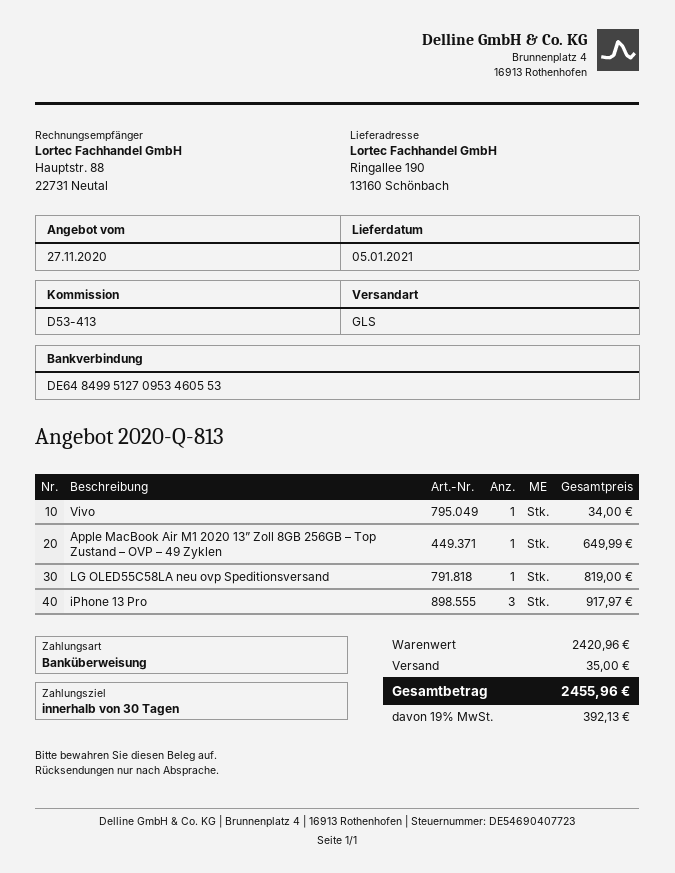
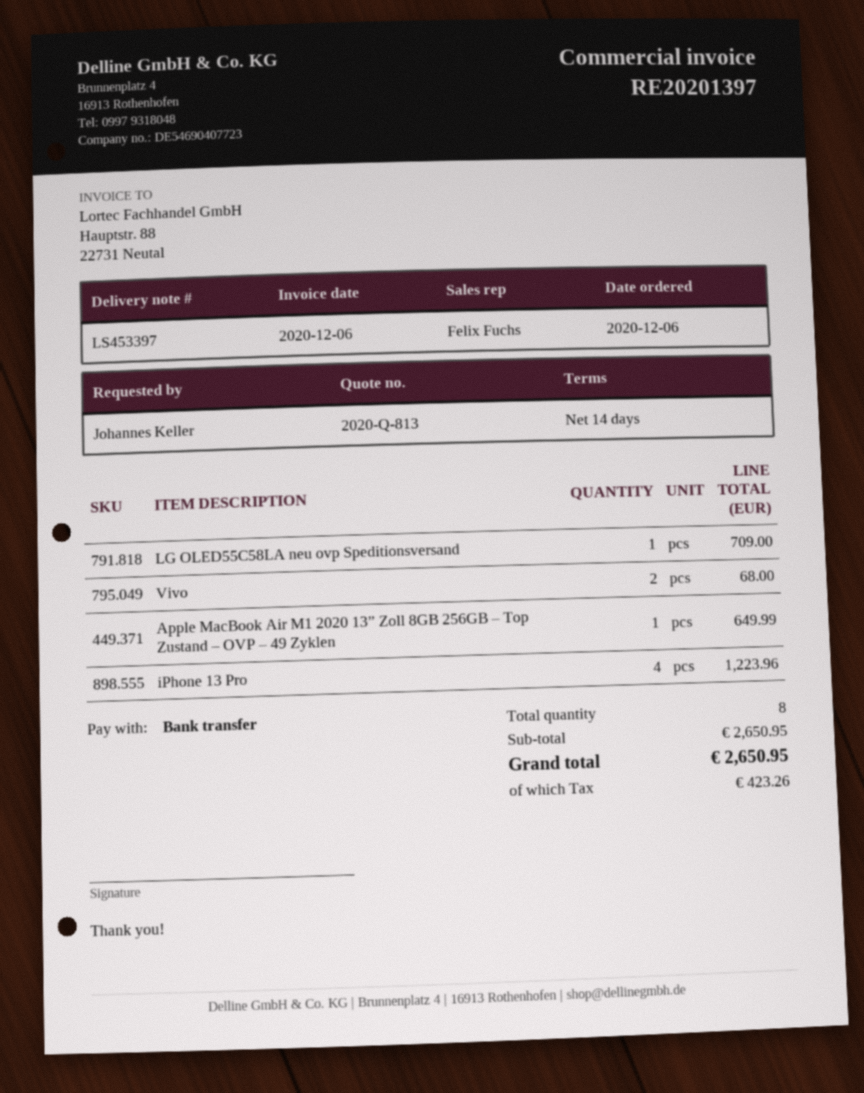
payment terms: 30 days -> 14 days
Vivo: 1 for 34.00 -> 2 for 68.00
LG OLED55C58LA neu ovp Speditionsversand: 1 for 819.00 -> 1 for 709.00
iPhone 13 Pro: 3 for 917.97 -> 4 for 1223.96
subtotal: 2420.96 -> 2650.95
shipping: 35.00 -> none
tax: 392.13 -> 423.26
total: 2455.96 -> 2650.95

